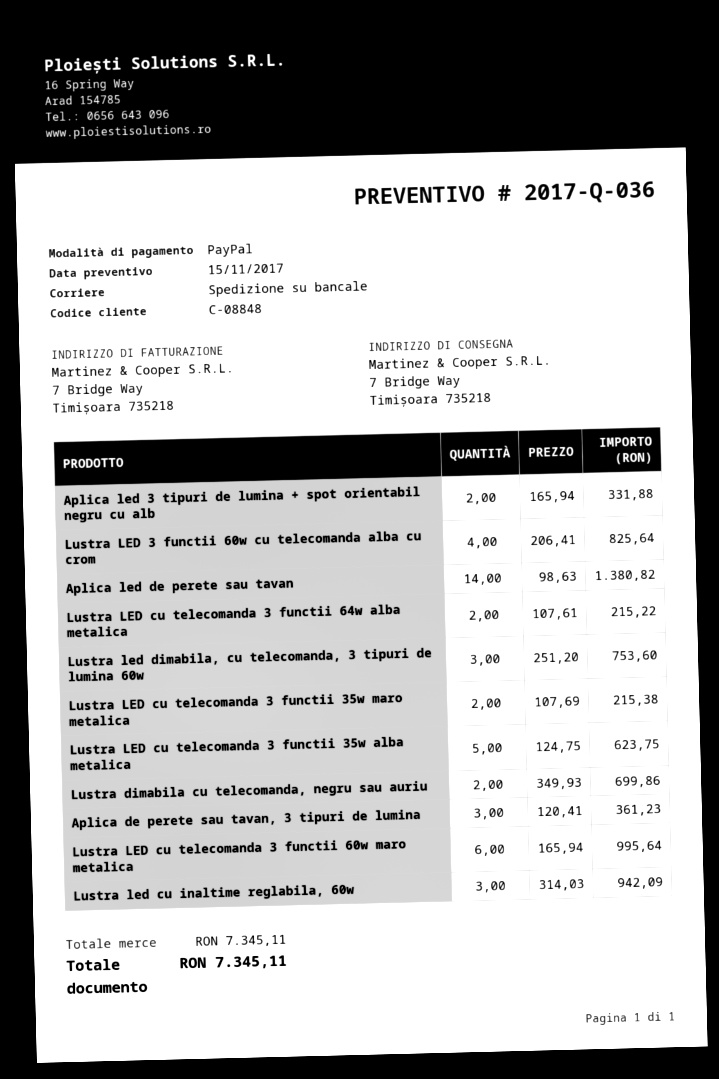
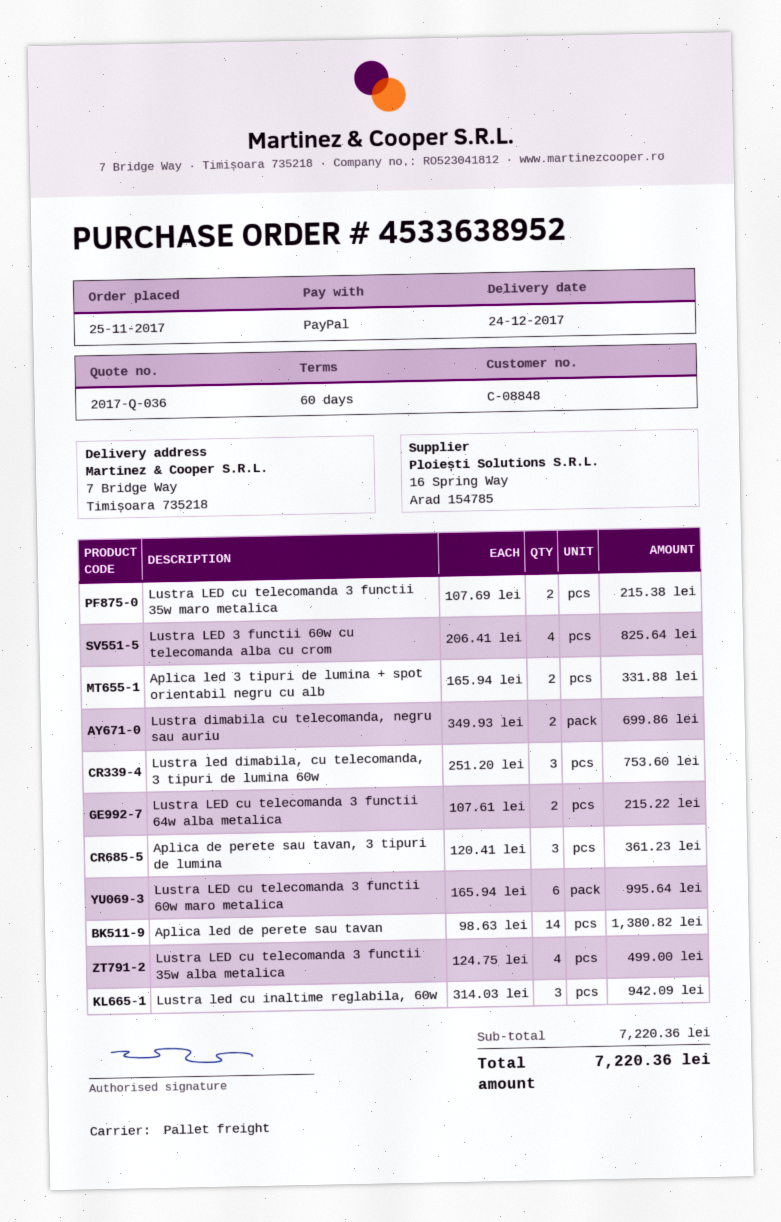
Lustra LED cu telecomanda 3 functii 35w alba metalica: 5 x 124.75 = 623.75 -> 4 x 124.75 = 499.00
subtotal: 7345.11 -> 7220.36
total: 7345.11 -> 7220.36

